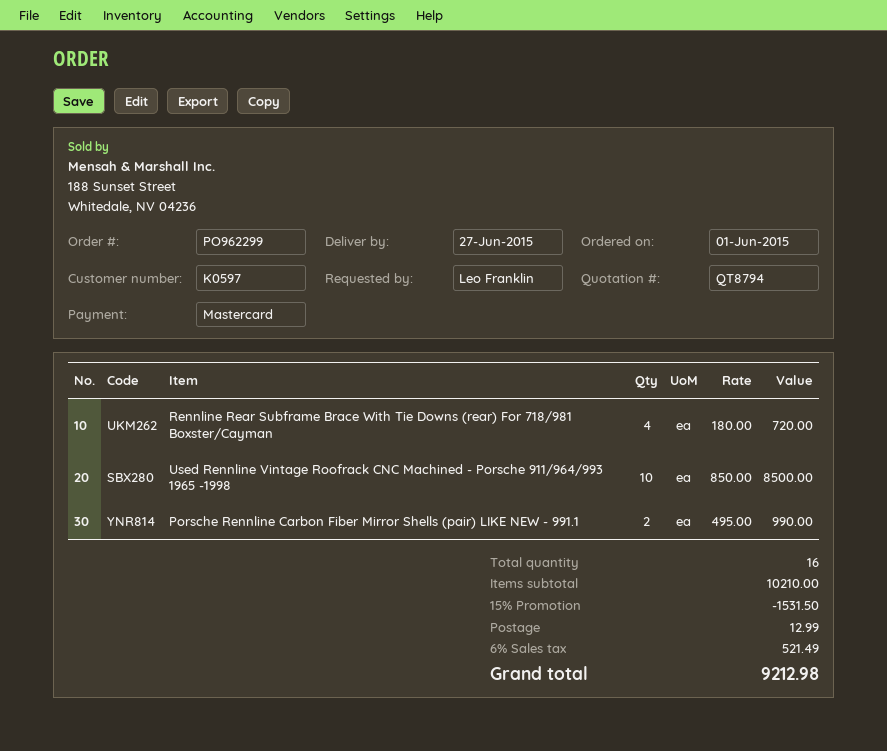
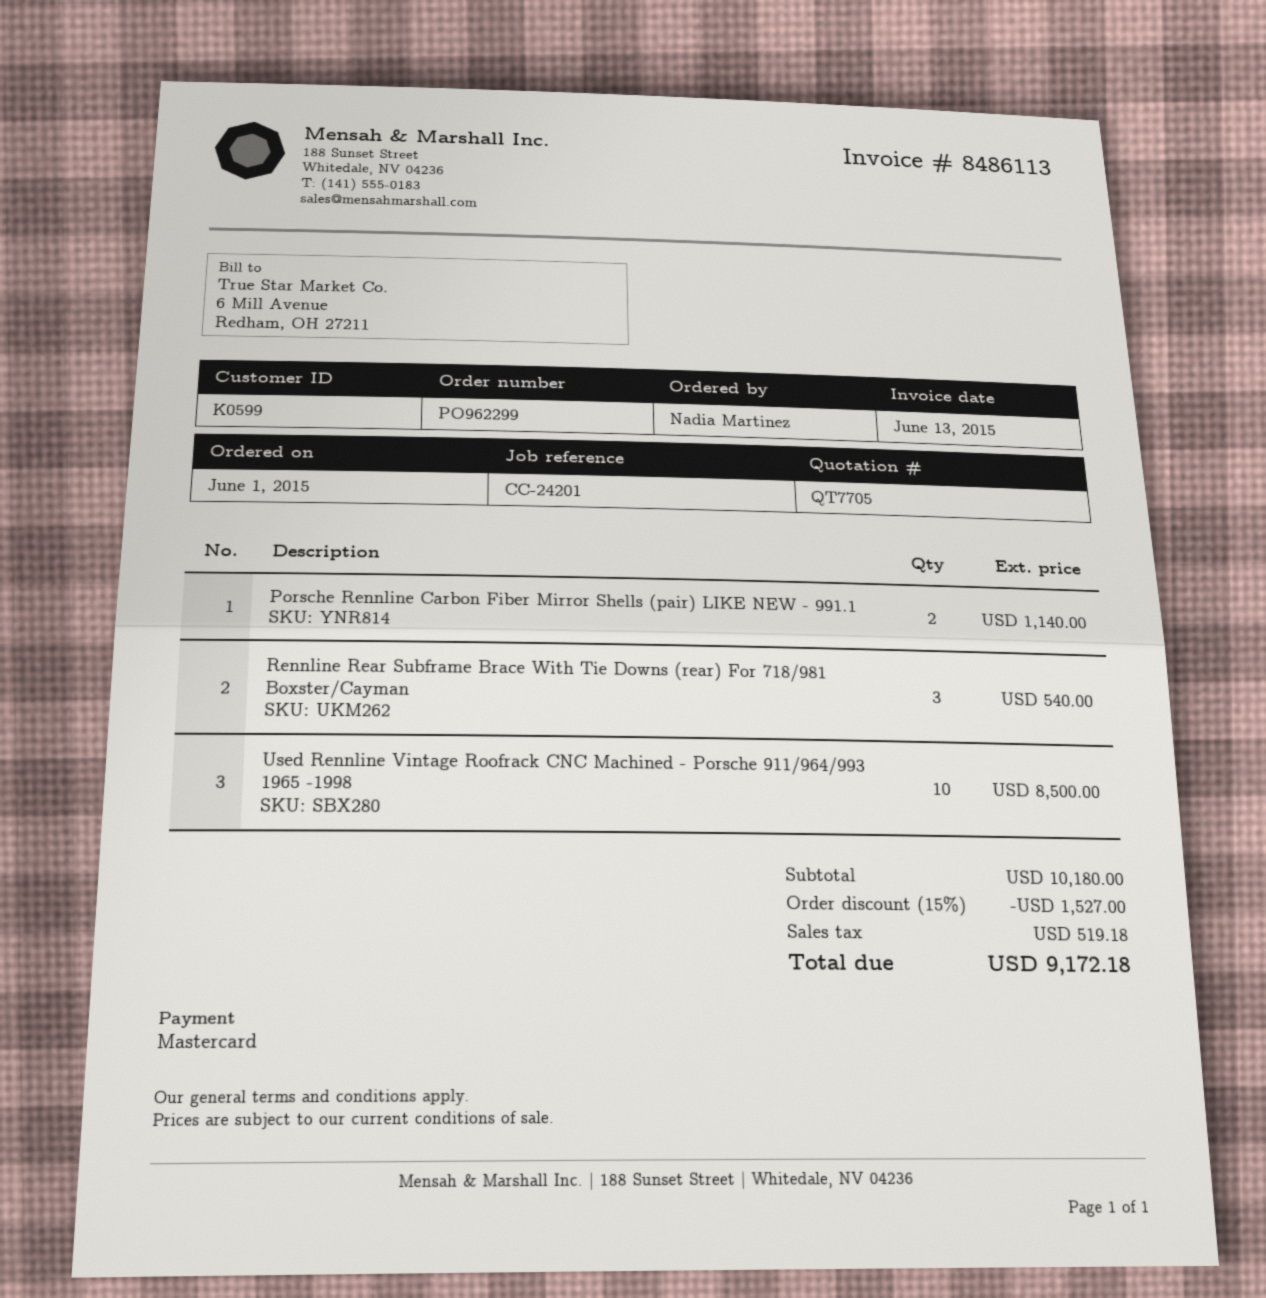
quote number: QT8794 -> QT7705
customer number: K0597 -> K0599
ordered by: Leo Franklin -> Nadia Martinez
Rennline Rear Subframe Brace With Tie Downs (rear) For 718/981 Boxster/Cayman: 4 for 720.00 -> 3 for 540.00
Porsche Rennline Carbon Fiber Mirror Shells (pair) LIKE NEW - 991.1: 2 for 990.00 -> 2 for 1140.00
subtotal: 10210.00 -> 10180.00
discount: 15% = 1531.50 -> 15% = 1527.00
shipping: 12.99 -> none
tax: 521.49 -> 519.18
total: 9212.98 -> 9172.18

